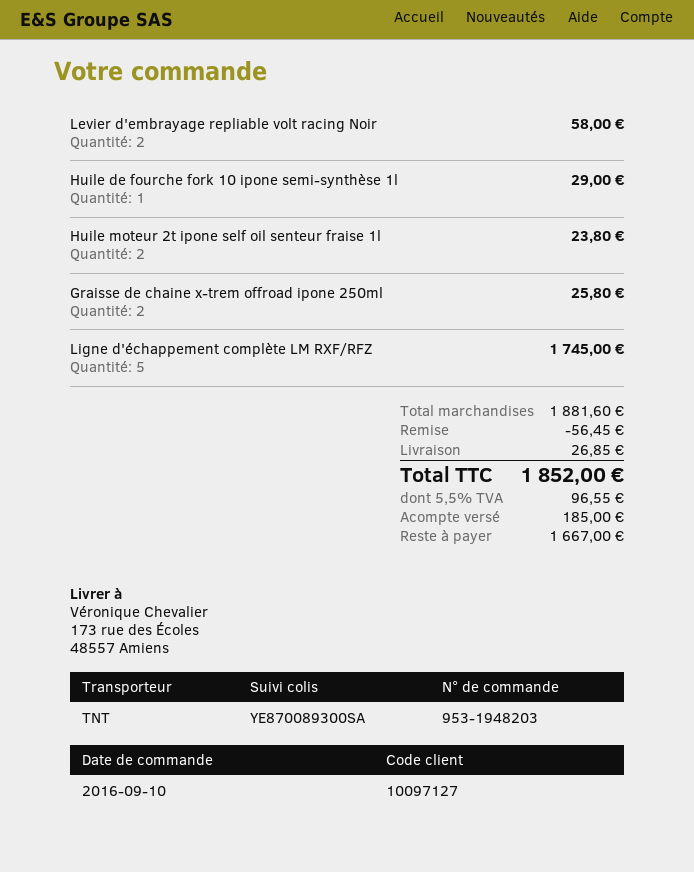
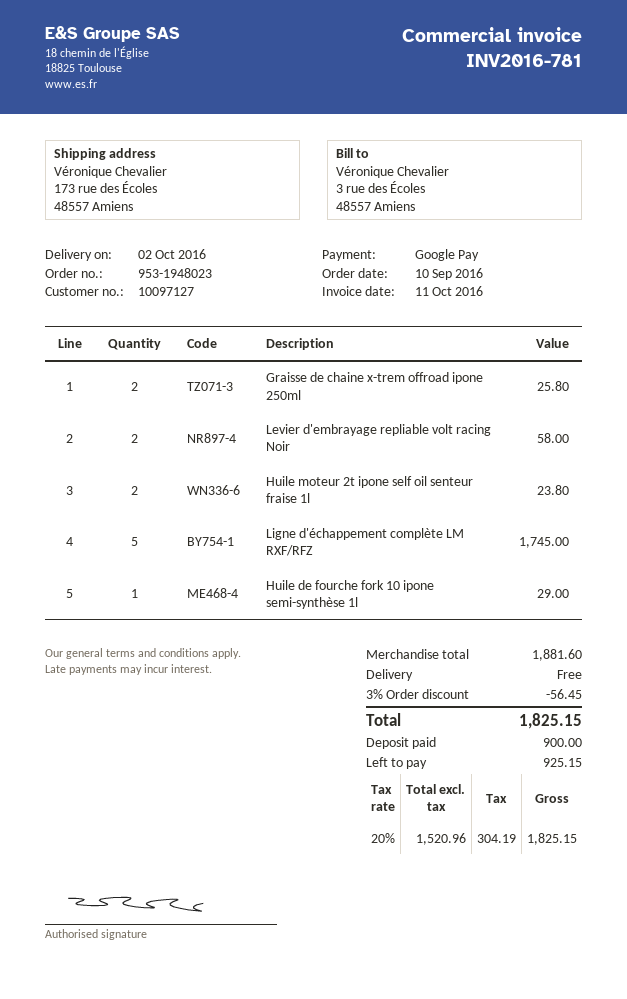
order number: 953-1948203 -> 953-1948023
shipping: 26.85 -> 0.00
tax: 5.5% = 96.55 -> 20% = 304.19
total: 1852.00 -> 1825.15
deposit: 185.00 -> 900.00
balance: 1667.00 -> 925.15

